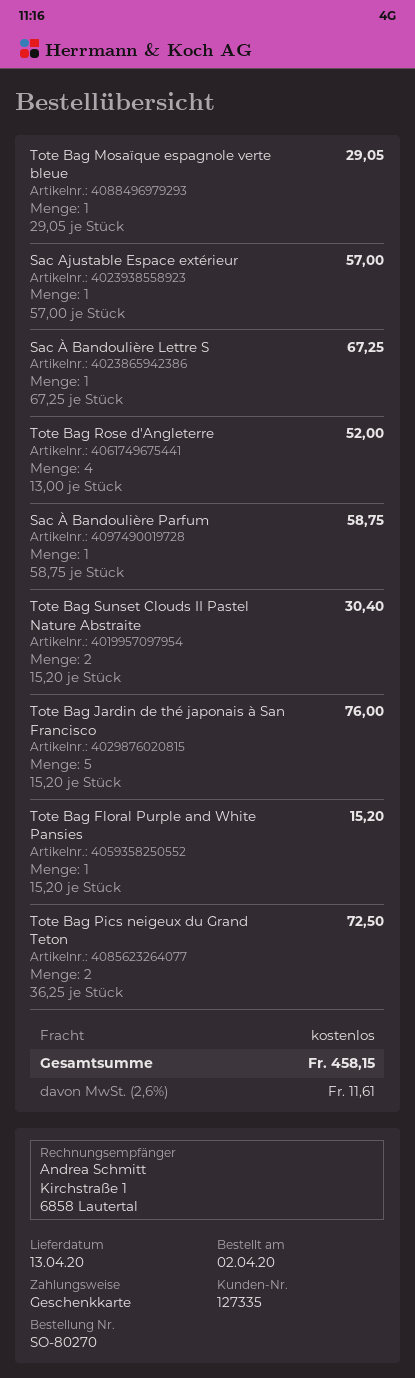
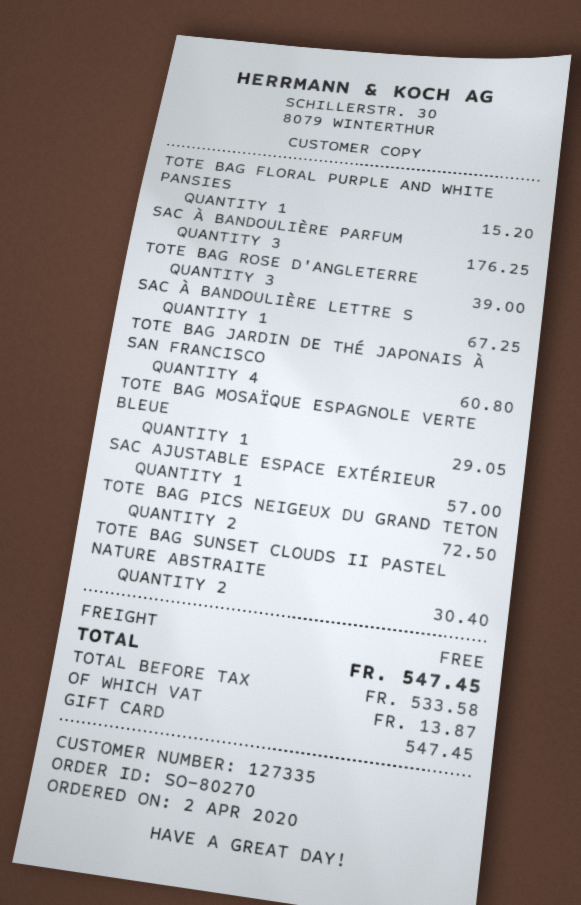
Tote Bag Rose d'Angleterre: 4 for 52.00 -> 3 for 39.00
Sac À Bandoulière Parfum: 1 for 58.75 -> 3 for 176.25
Tote Bag Jardin de thé japonais à San Francisco: 5 for 76.00 -> 4 for 60.80
tax: 11.61 -> 13.87
total: 458.15 -> 547.45

